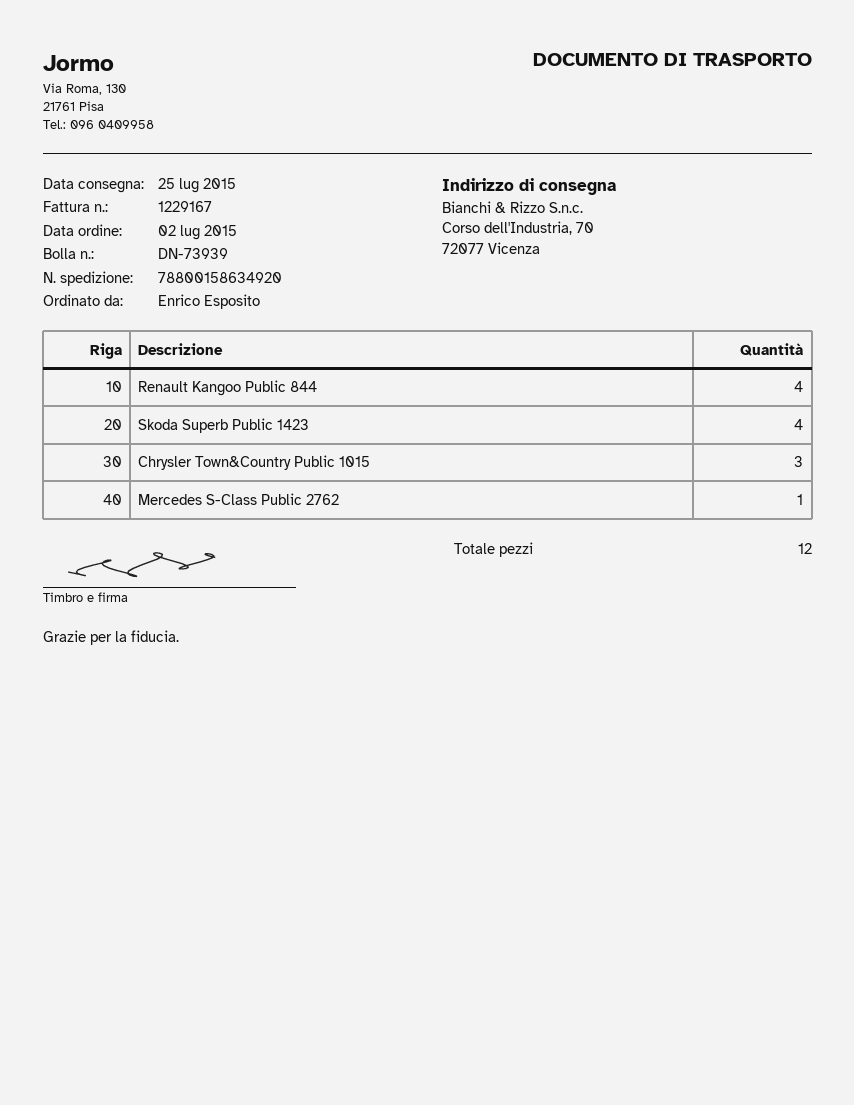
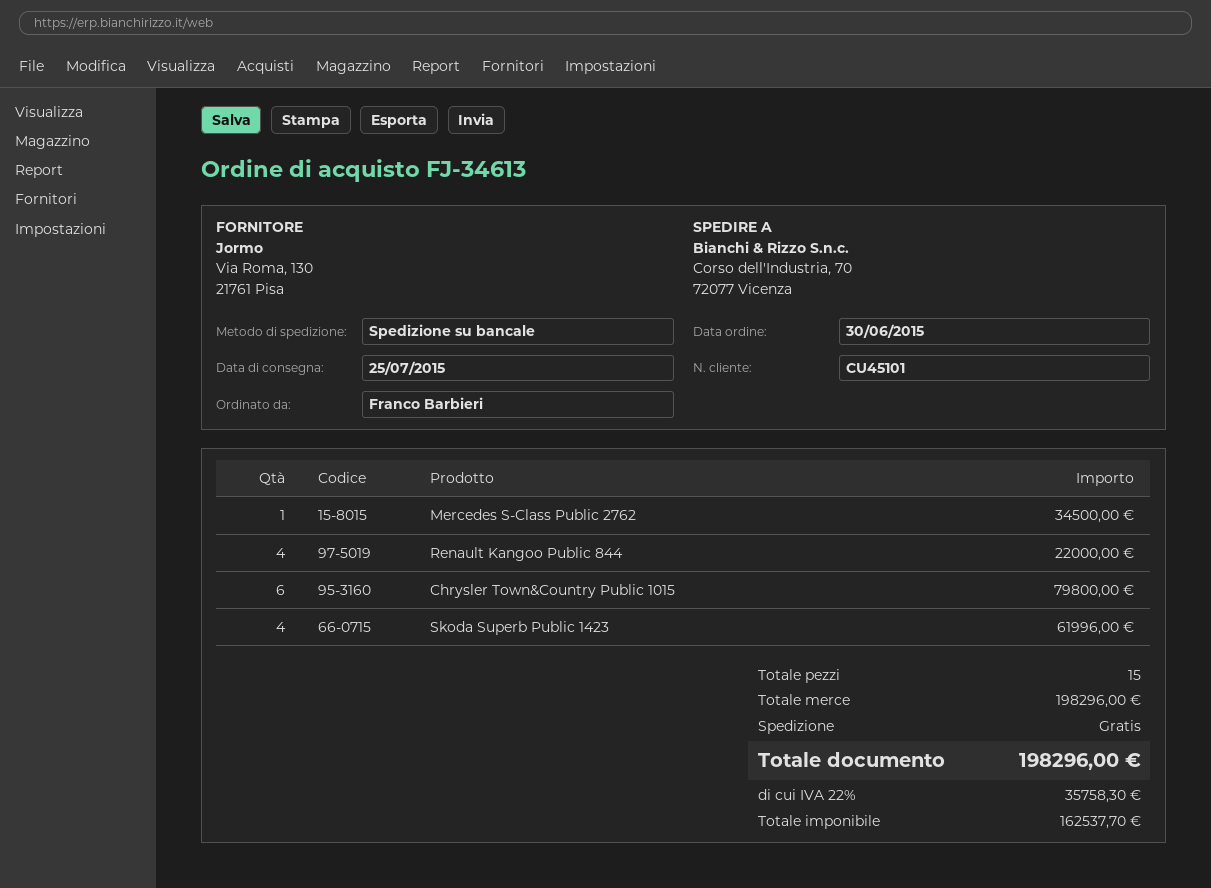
order date: 2015-07-02 -> 2015-06-30
ordered by: Enrico Esposito -> Franco Barbieri
Chrysler Town&Country Public 1015: 3 -> 6
total quantity: 12 -> 15

